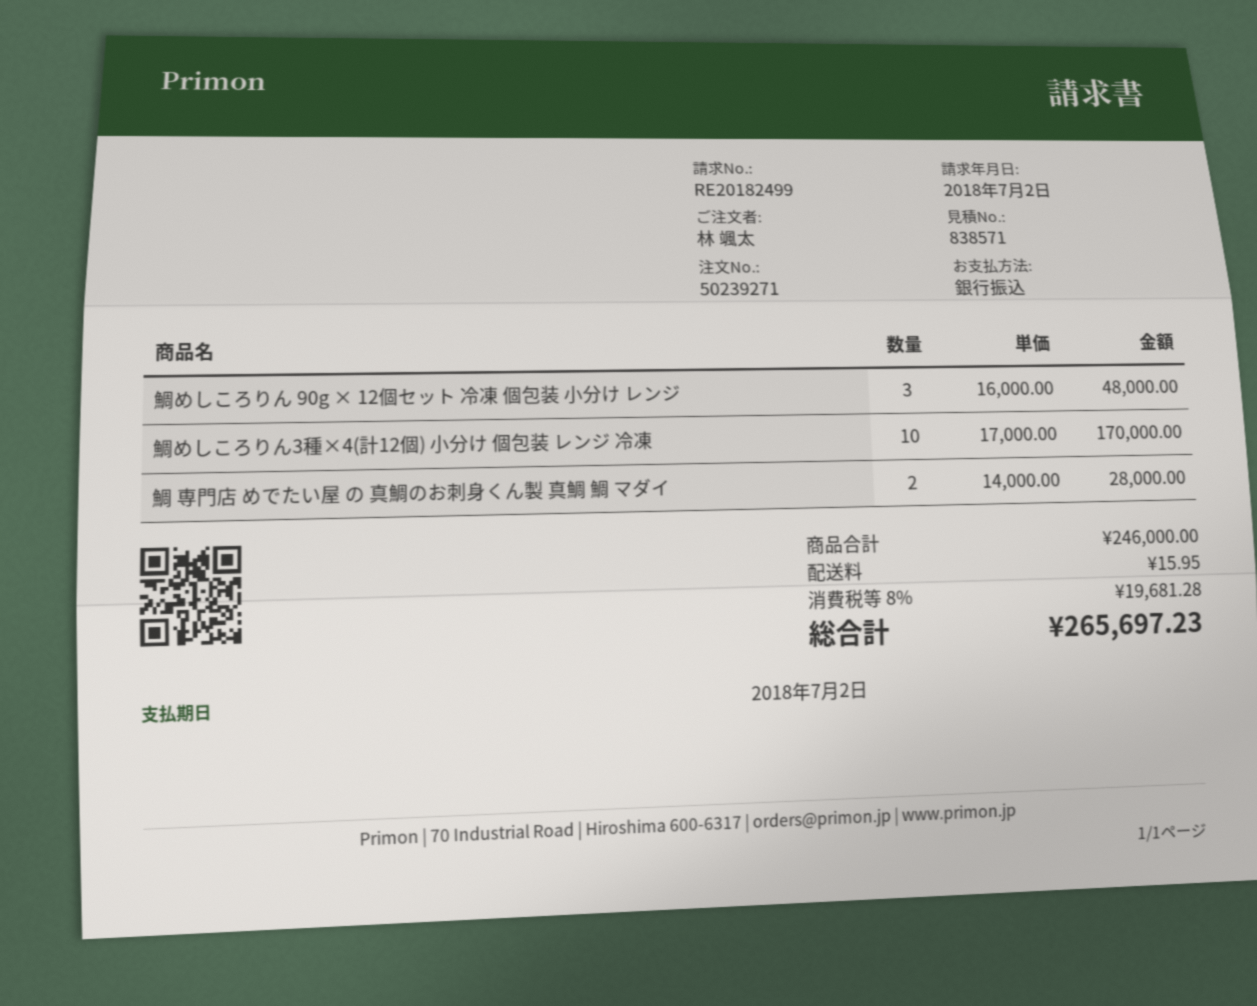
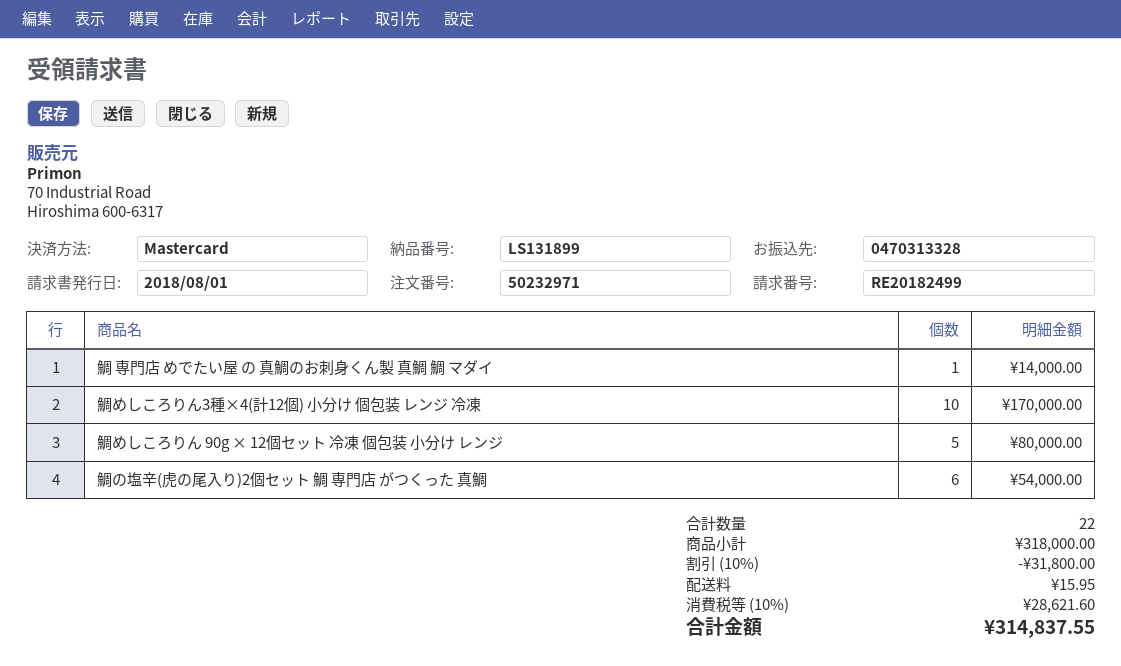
order number: 50239271 -> 50232971
invoice date: 2018-07-02 -> 2018-08-01
payment method: bank transfer -> Mastercard
鯛めしころりん 90g × 12個セット 冷凍 個包装 小分け レンジ: 3 for 48000.00 -> 5 for 80000.00
鯛 専門店 めでたい屋 の 真鯛のお刺身くん製 真鯛 鯛 マダイ: 2 for 28000.00 -> 1 for 14000.00
鯛の塩辛(虎の尾入り)2個セット 鯛 専門店 がつくった 真鯛: none -> 6 for 54000.00
subtotal: 246000.00 -> 318000.00
discount: none -> 10% = 31800.00
tax: 8% = 19681.28 -> 10% = 28621.60
total: 265697.23 -> 314837.55

